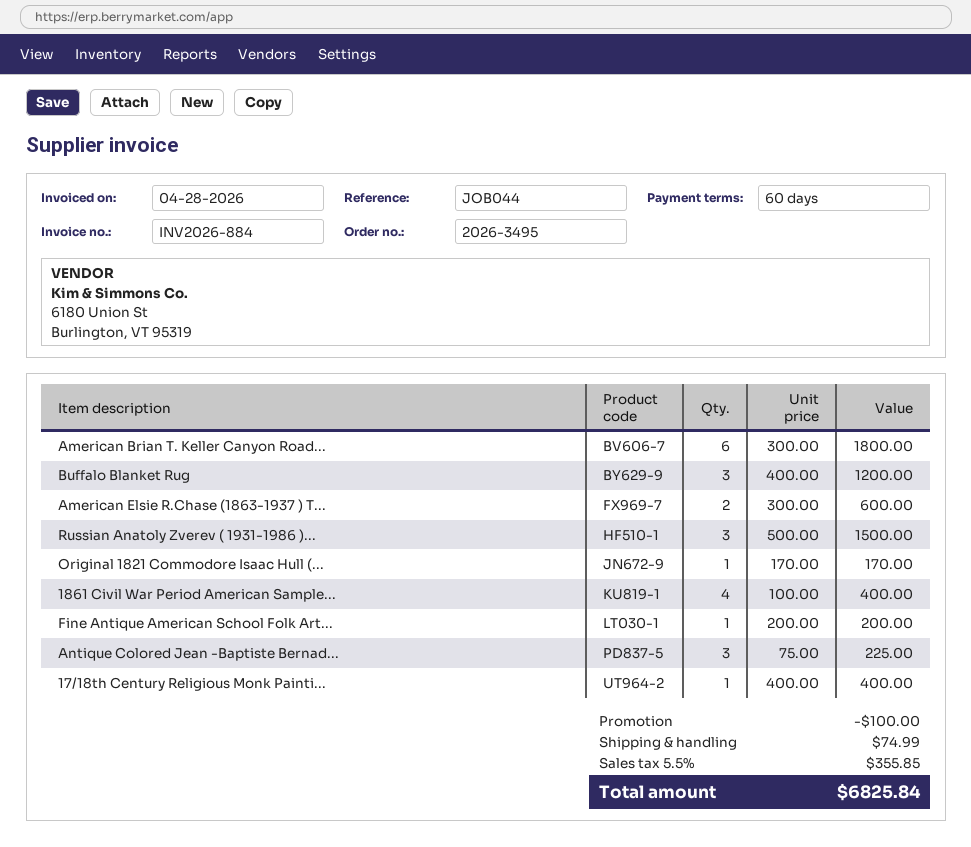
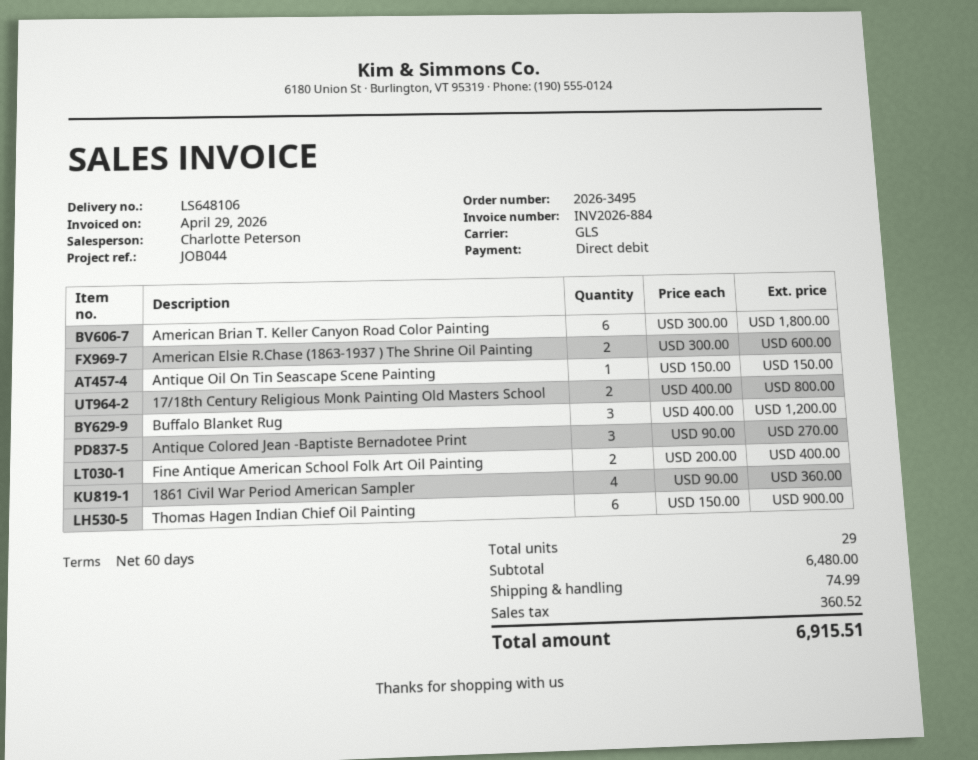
invoice date: 2026-04-28 -> 2026-04-29
Russian Anatoly Zverev ( 1931-1986 )...: 3 x 500.00 = 1500.00 -> none
Original 1821 Commodore Isaac Hull (...: 1 x 170.00 = 170.00 -> none
1861 Civil War Period American Sample...: 4 x 100.00 = 400.00 -> 4 x 90.00 = 360.00
Fine Antique American School Folk Art...: 1 x 200.00 = 200.00 -> 2 x 200.00 = 400.00
Antique Colored Jean -Baptiste Bernad...: 3 x 75.00 = 225.00 -> 3 x 90.00 = 270.00
17/18th Century Religious Monk Painti...: 1 x 400.00 = 400.00 -> 2 x 400.00 = 800.00
Antique Oil On Tin Seascape Scene Painting: none -> 1 x 150.00 = 150.00
Thomas Hagen Indian Chief Oil Painting: none -> 6 x 150.00 = 900.00
discount: 100.00 -> none
tax: 355.85 -> 360.52
total: 6825.84 -> 6915.51

